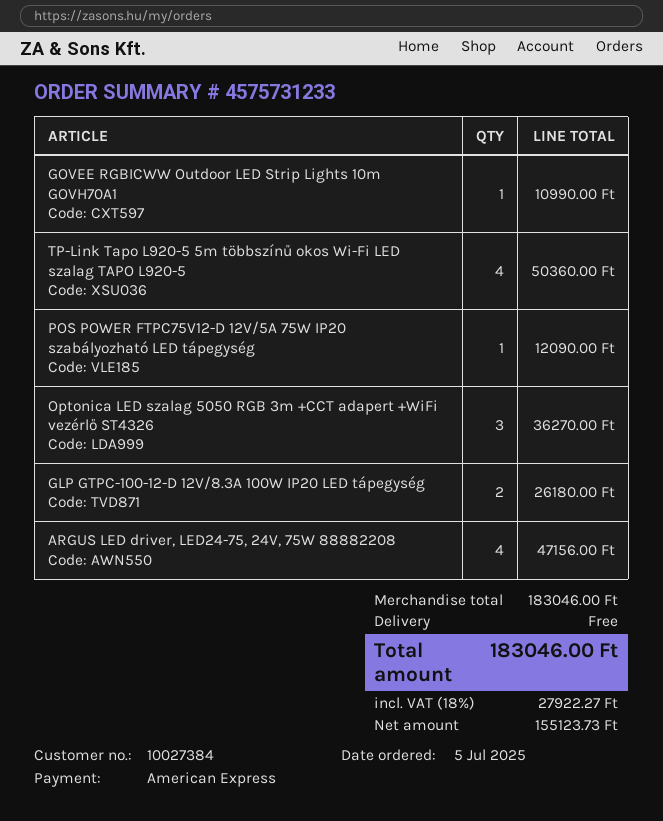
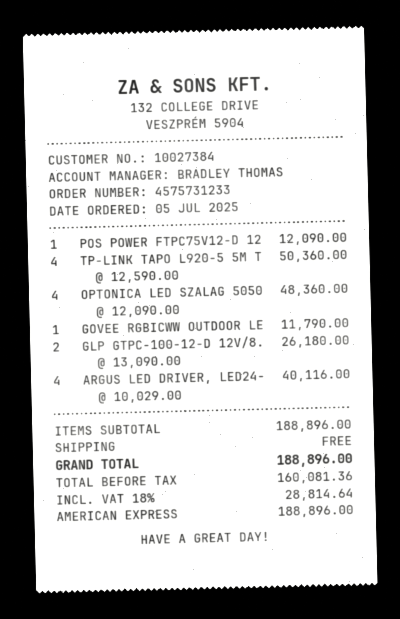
GOVEE RGBICWW Outdoor LED Strip Lights 10m GOVH70A1: 1 for 10990.00 -> 1 for 11790.00
Optonica LED szalag 5050 RGB 3m +CCT adapert +WiFi vezérlő ST4326: 3 for 36270.00 -> 4 for 48360.00
ARGUS LED driver, LED24-75, 24V, 75W 88882208: 4 for 47156.00 -> 4 for 40116.00
subtotal: 183046.00 -> 188896.00
net: 155123.73 -> 160081.36
tax: 18% = 27922.27 -> 18% = 28814.64
total: 183046.00 -> 188896.00

